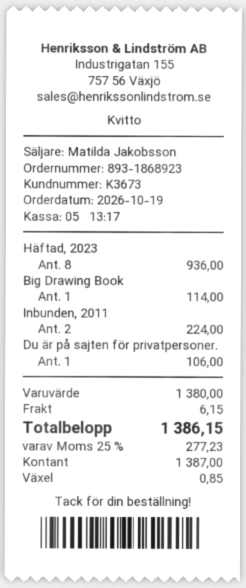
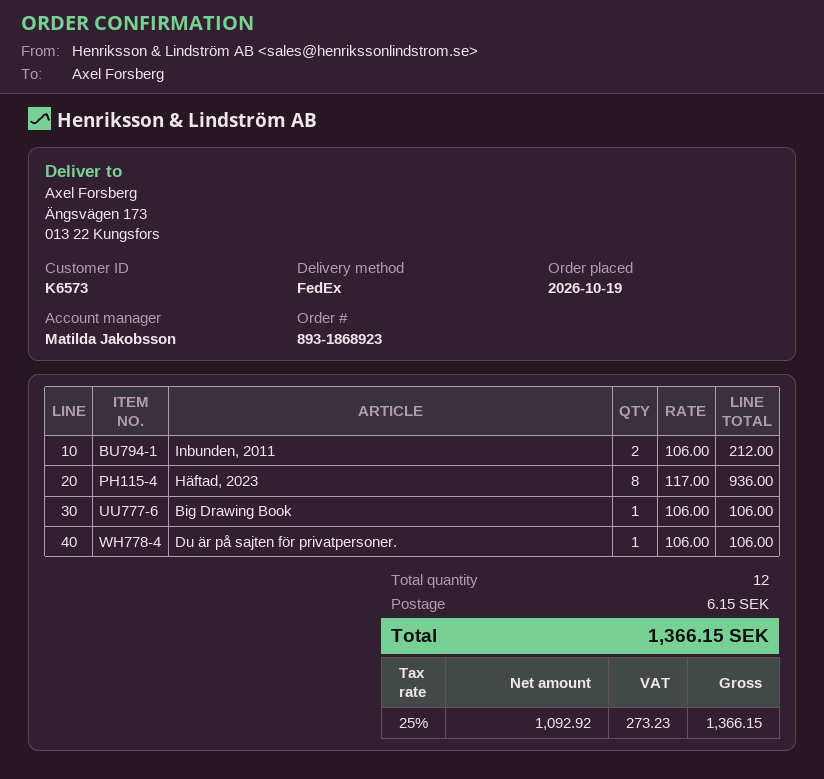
customer number: K3673 -> K6573
Big Drawing Book: 1 for 114.00 -> 1 for 106.00
Inbunden, 2011: 2 for 224.00 -> 2 for 212.00
tax: 25% = 277.23 -> 25% = 273.23
total: 1386.15 -> 1366.15

